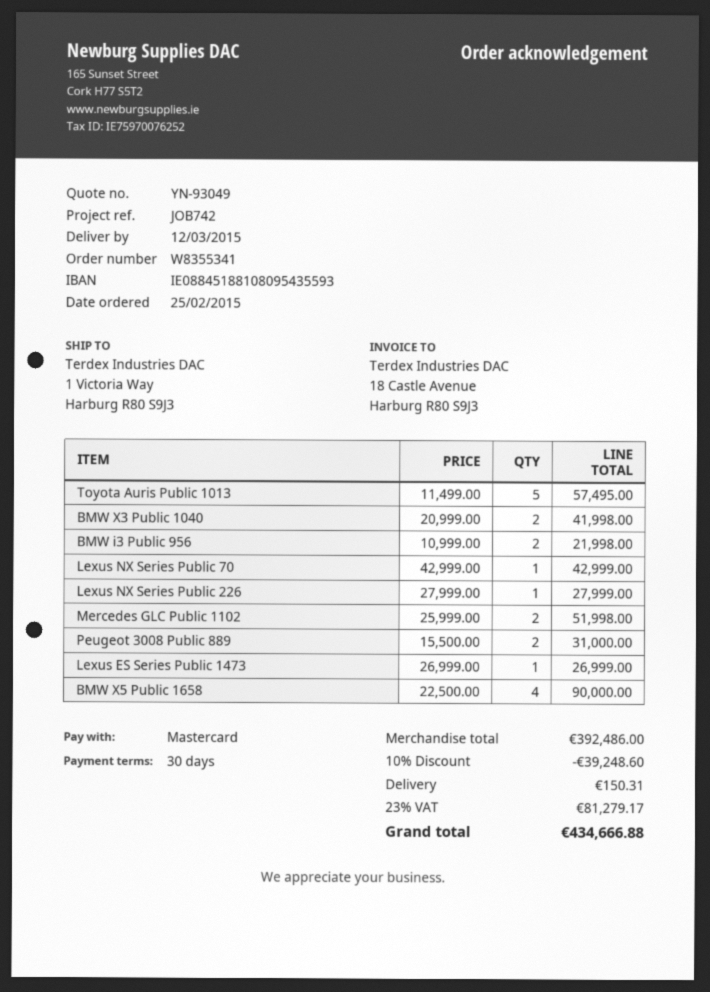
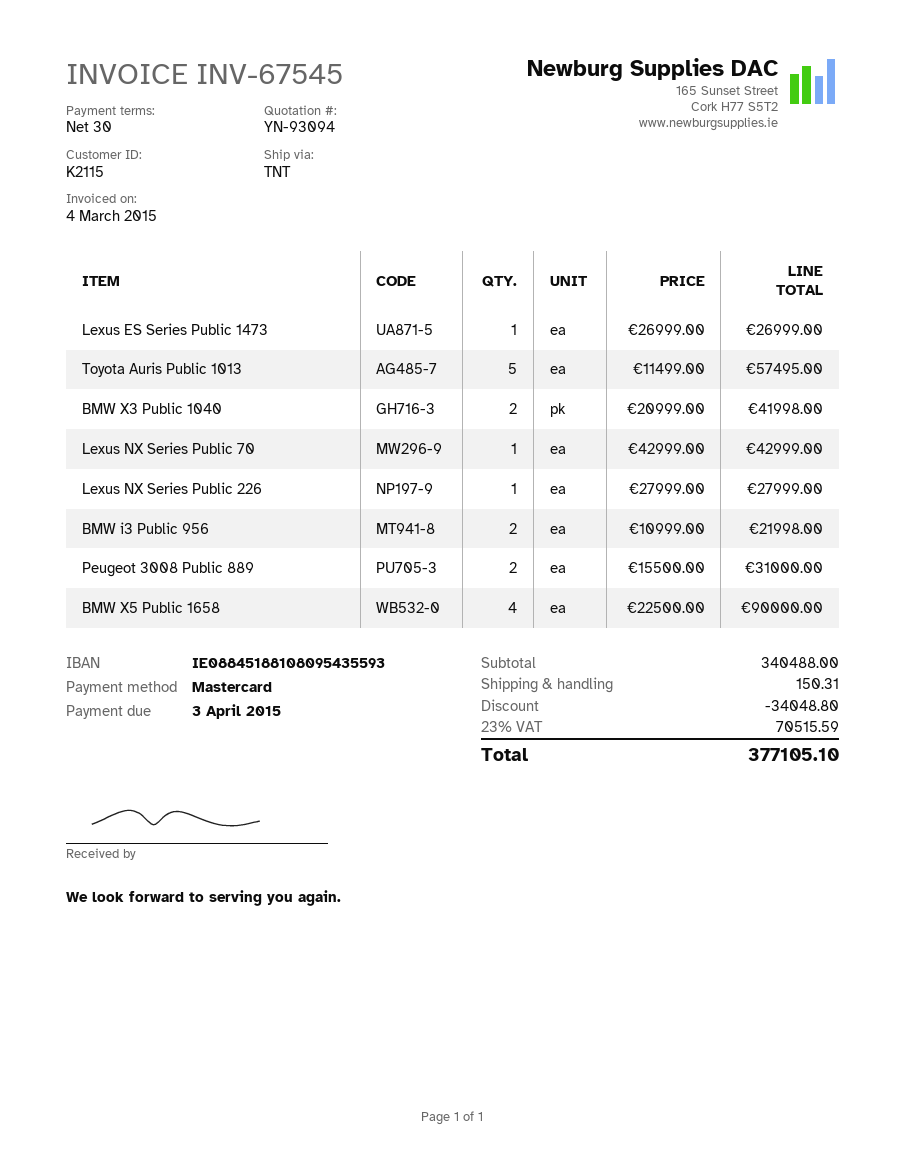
quote number: YN-93049 -> YN-93094
Mercedes GLC Public 1102: 2 x 25999.00 = 51998.00 -> none
subtotal: 392486.00 -> 340488.00
discount: 39248.60 -> 34048.80
tax: 23% = 81279.17 -> 23% = 70515.59
total: 434666.88 -> 377105.10

